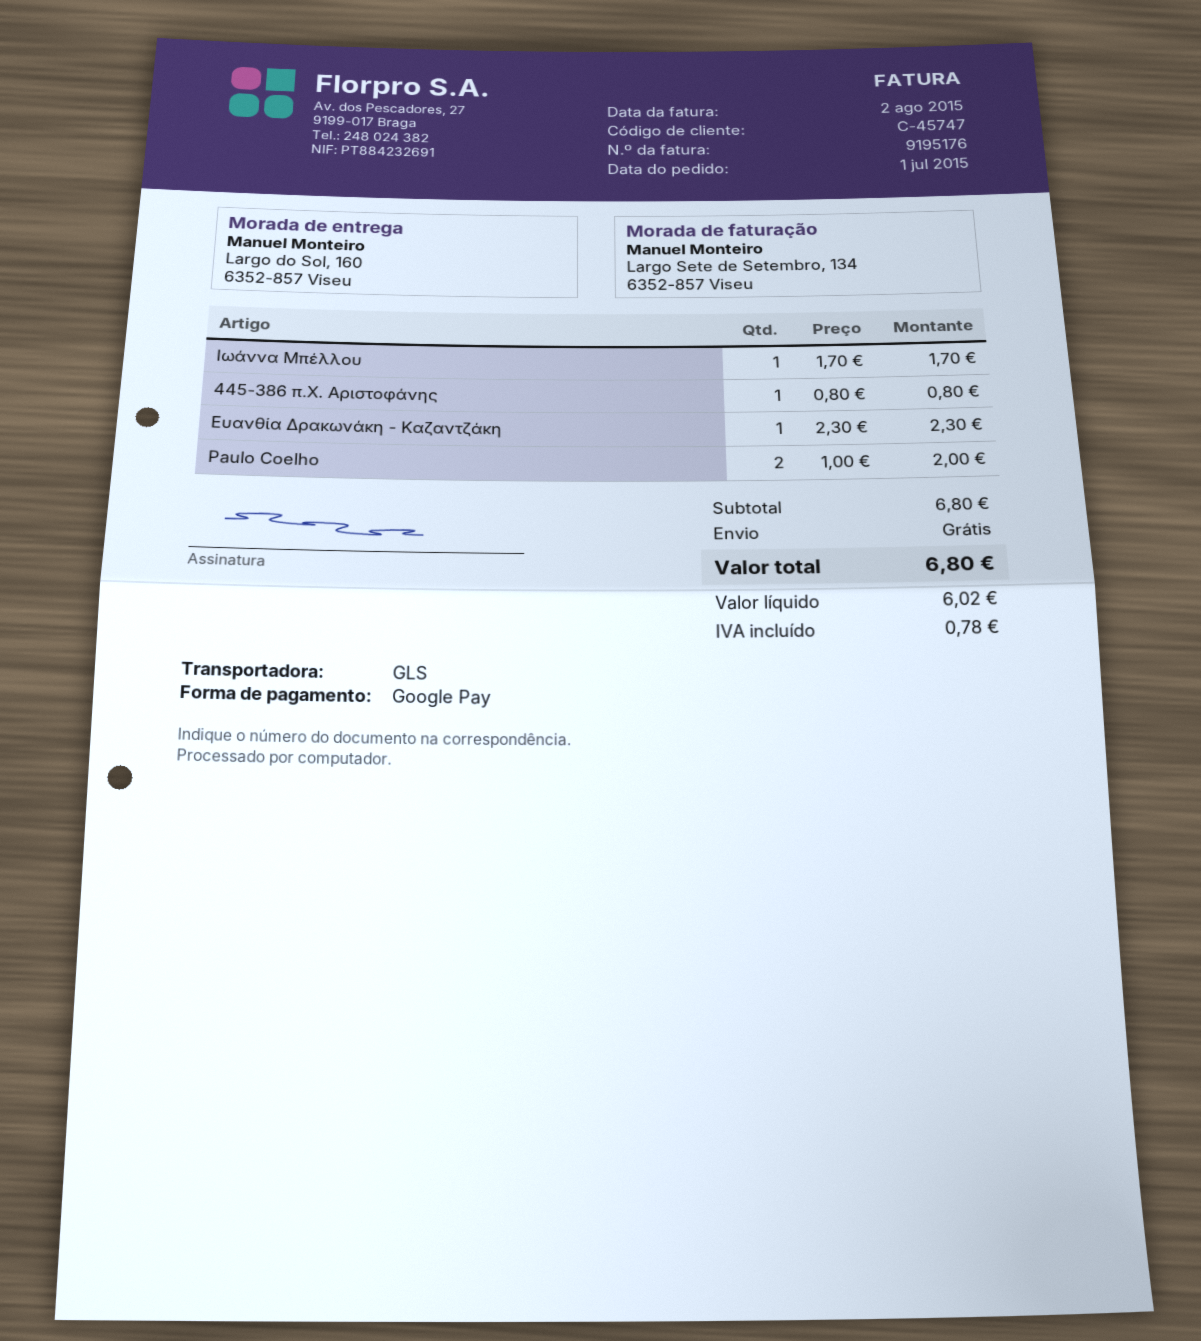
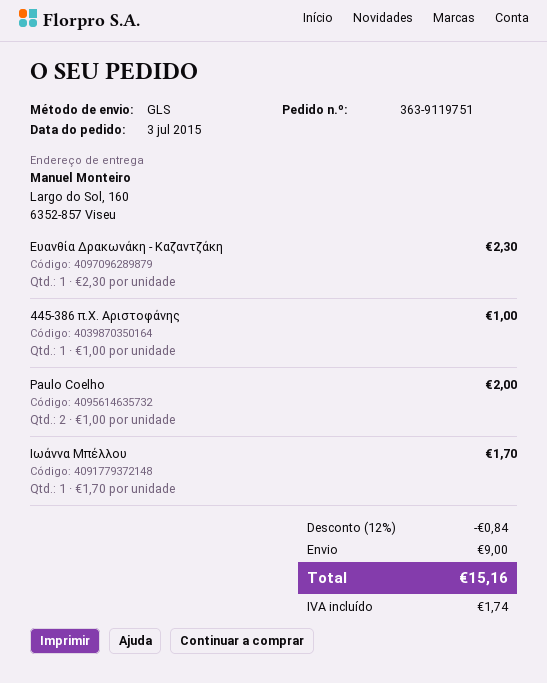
order date: 2015-07-01 -> 2015-07-03
445-386 π.Χ. Αριστοφάνης: 1 x 0.80 = 0.80 -> 1 x 1.00 = 1.00
discount: none -> 12% = 0.84
shipping: 0.00 -> 9.00
tax: 0.78 -> 1.74
total: 6.80 -> 15.16

